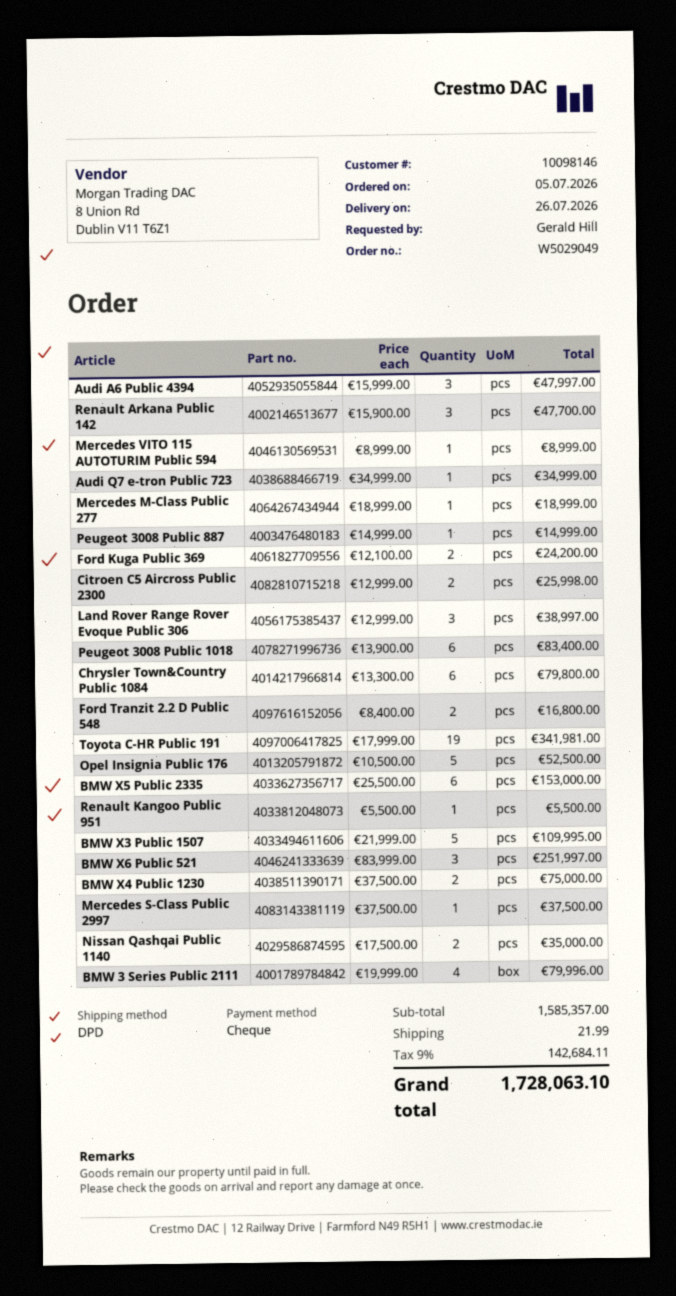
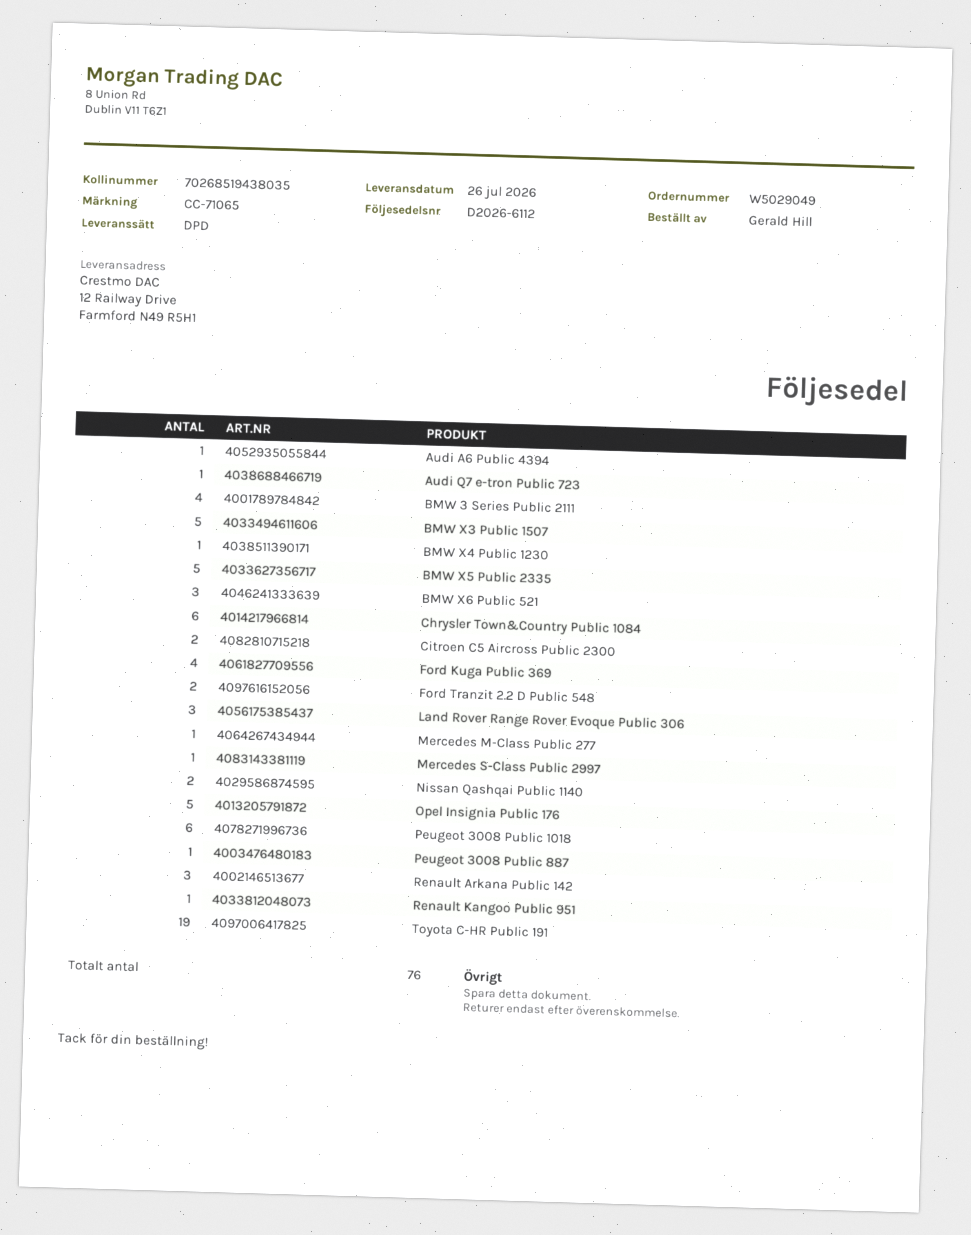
Audi A6 Public 4394: 3 -> 1
Mercedes VITO 115 AUTOTURIM Public 594: 1 -> none
Ford Kuga Public 369: 2 -> 4
BMW X5 Public 2335: 6 -> 5
BMW X4 Public 1230: 2 -> 1

